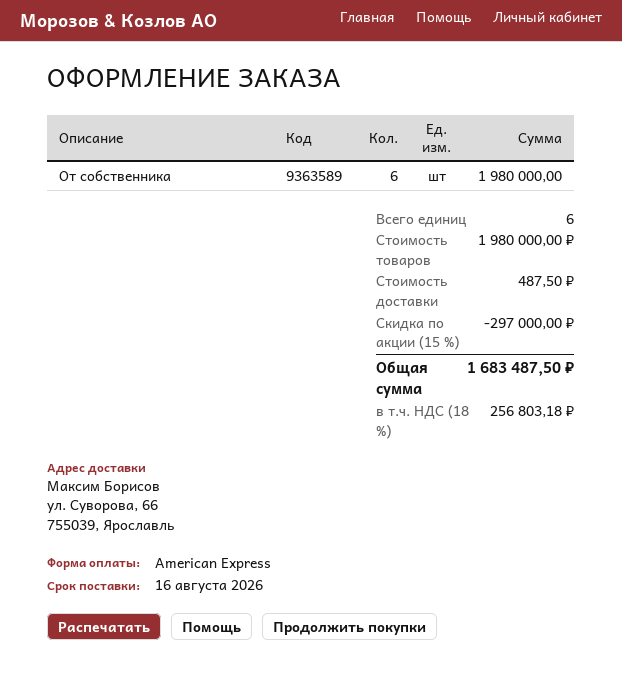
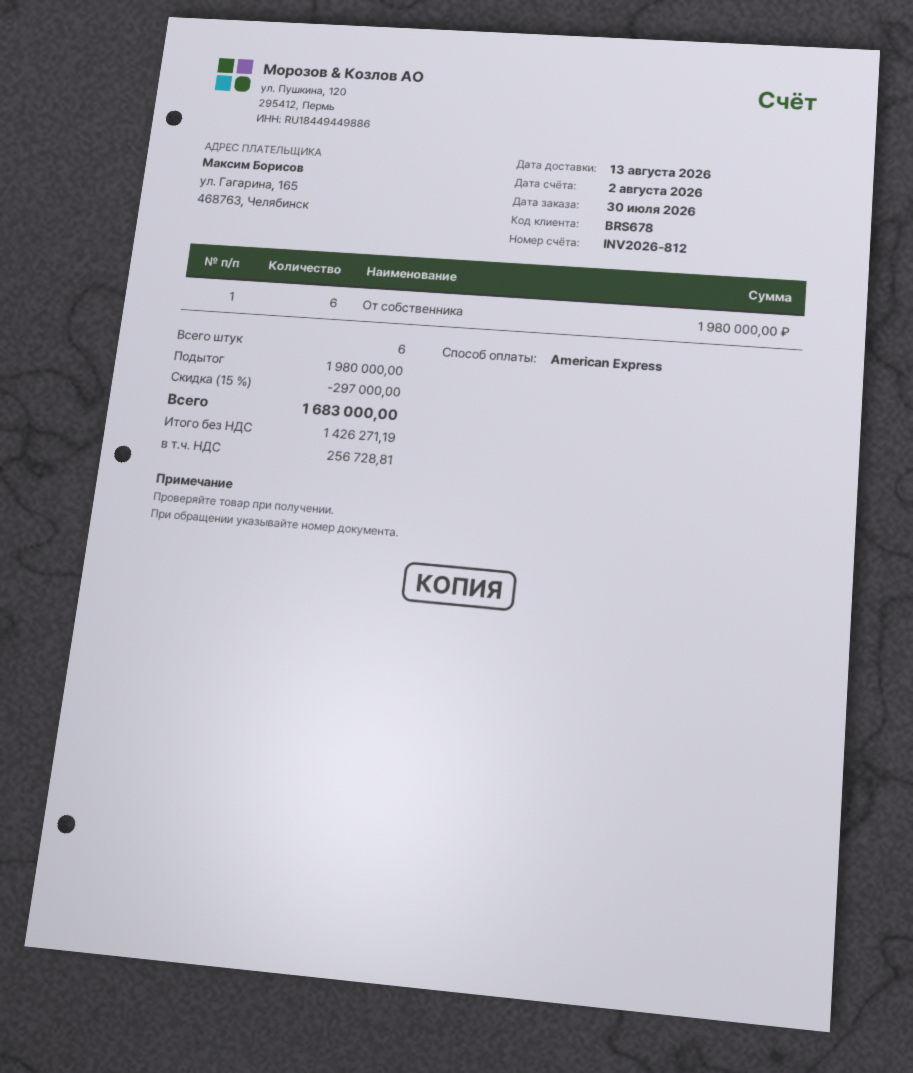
delivery date: 2026-08-16 -> 2026-08-13
shipping: 487.50 -> none
tax: 256803.18 -> 256728.81
total: 1683487.50 -> 1683000.00

